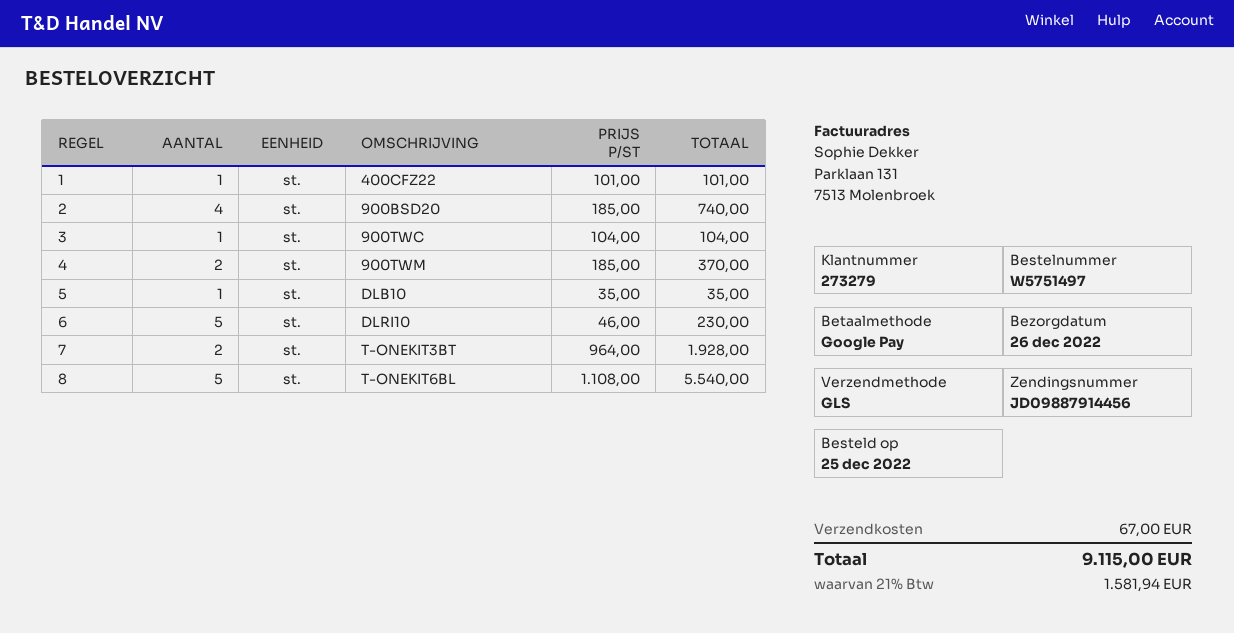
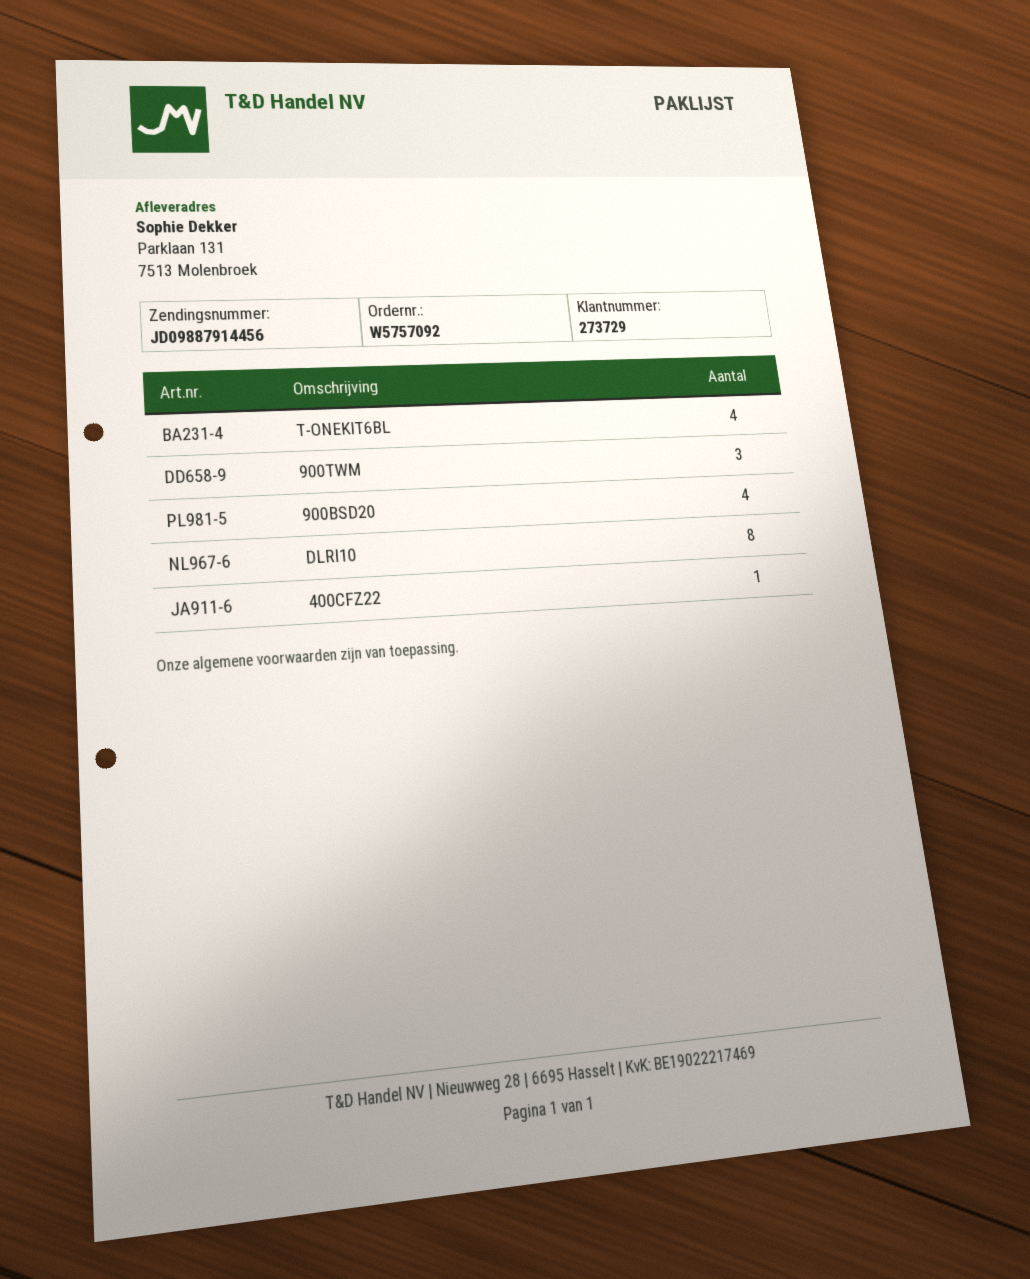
order number: W5751497 -> W5757092
customer number: 273279 -> 273729
900TWC: 1 -> none
900TWM: 2 -> 3
DLB10: 1 -> none
DLRI10: 5 -> 8
T-ONEKIT3BT: 2 -> none
T-ONEKIT6BL: 5 -> 4

